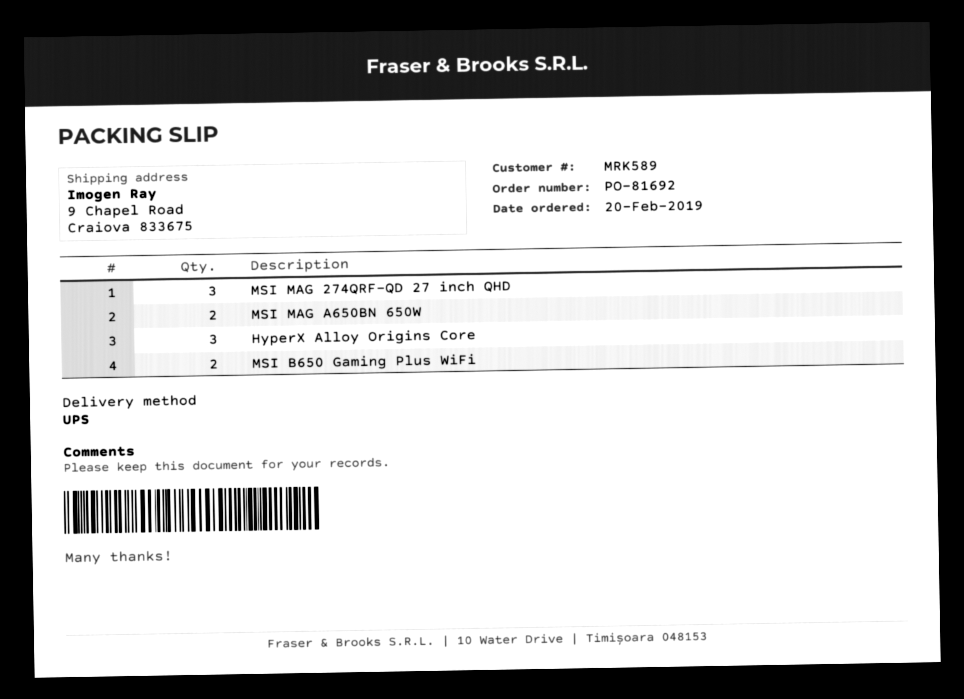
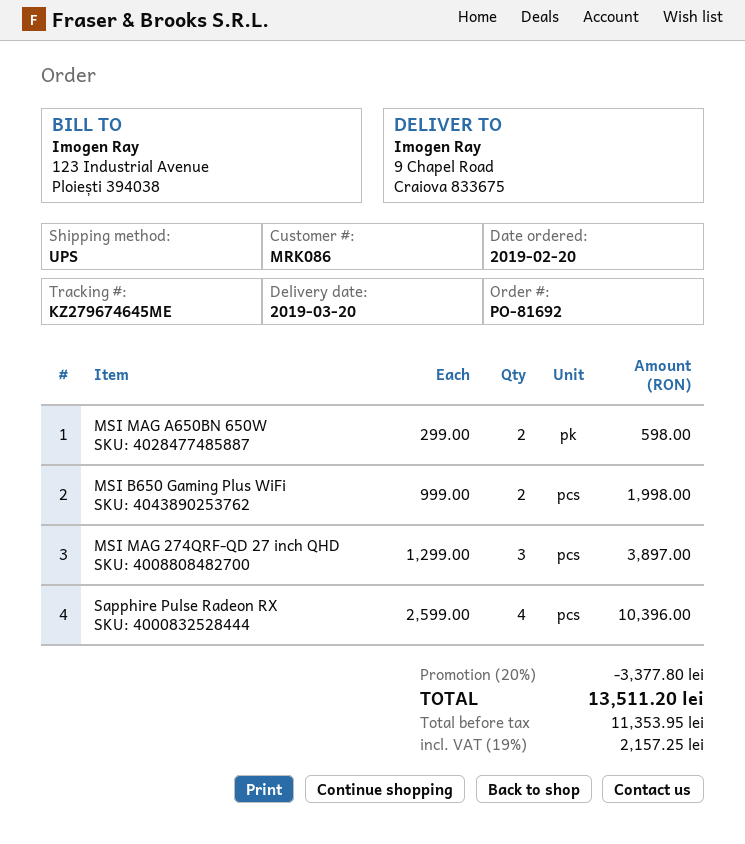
customer number: MRK589 -> MRK086
HyperX Alloy Origins Core: 3 -> none
Sapphire Pulse Radeon RX: none -> 4

